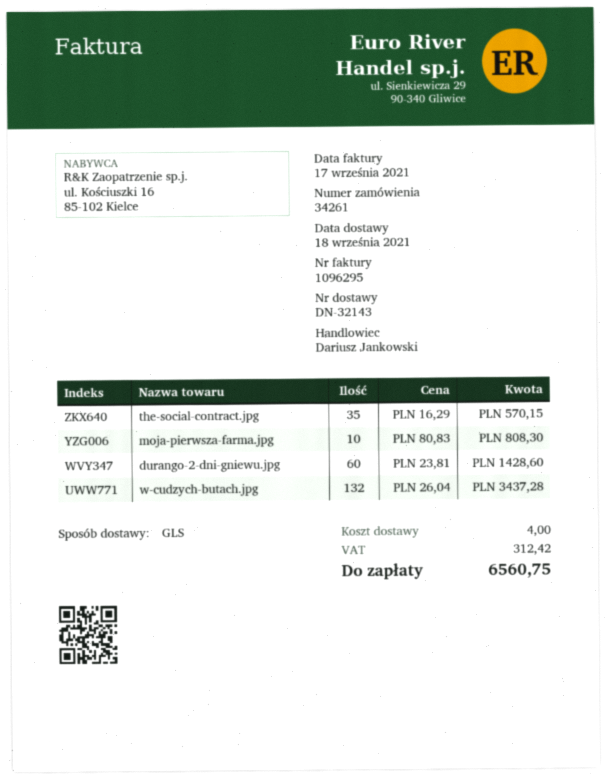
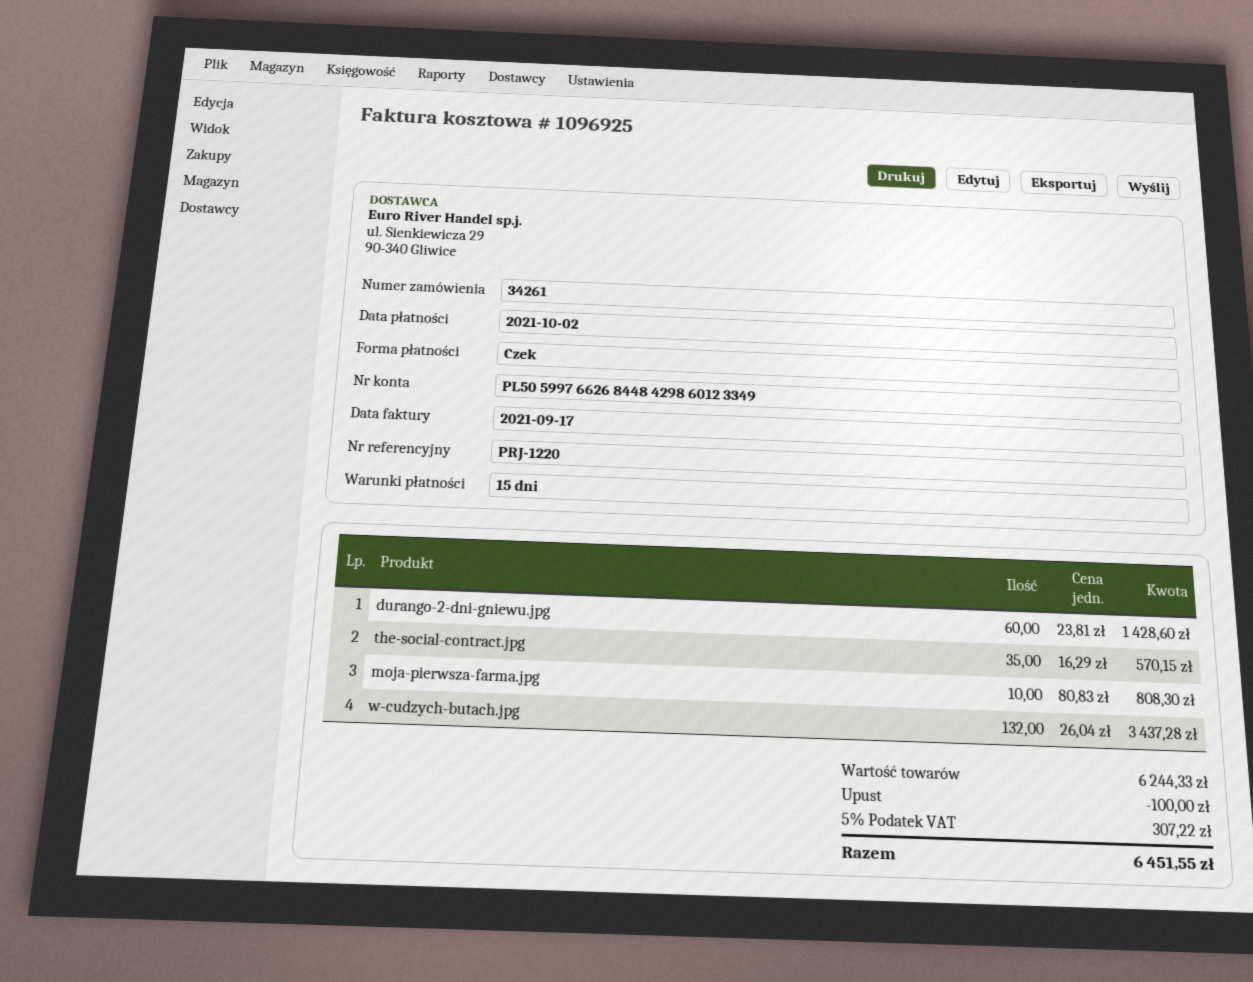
invoice number: 1096295 -> 1096925
discount: none -> 100.00
shipping: 4.00 -> none
tax: 312.42 -> 307.22
total: 6560.75 -> 6451.55

